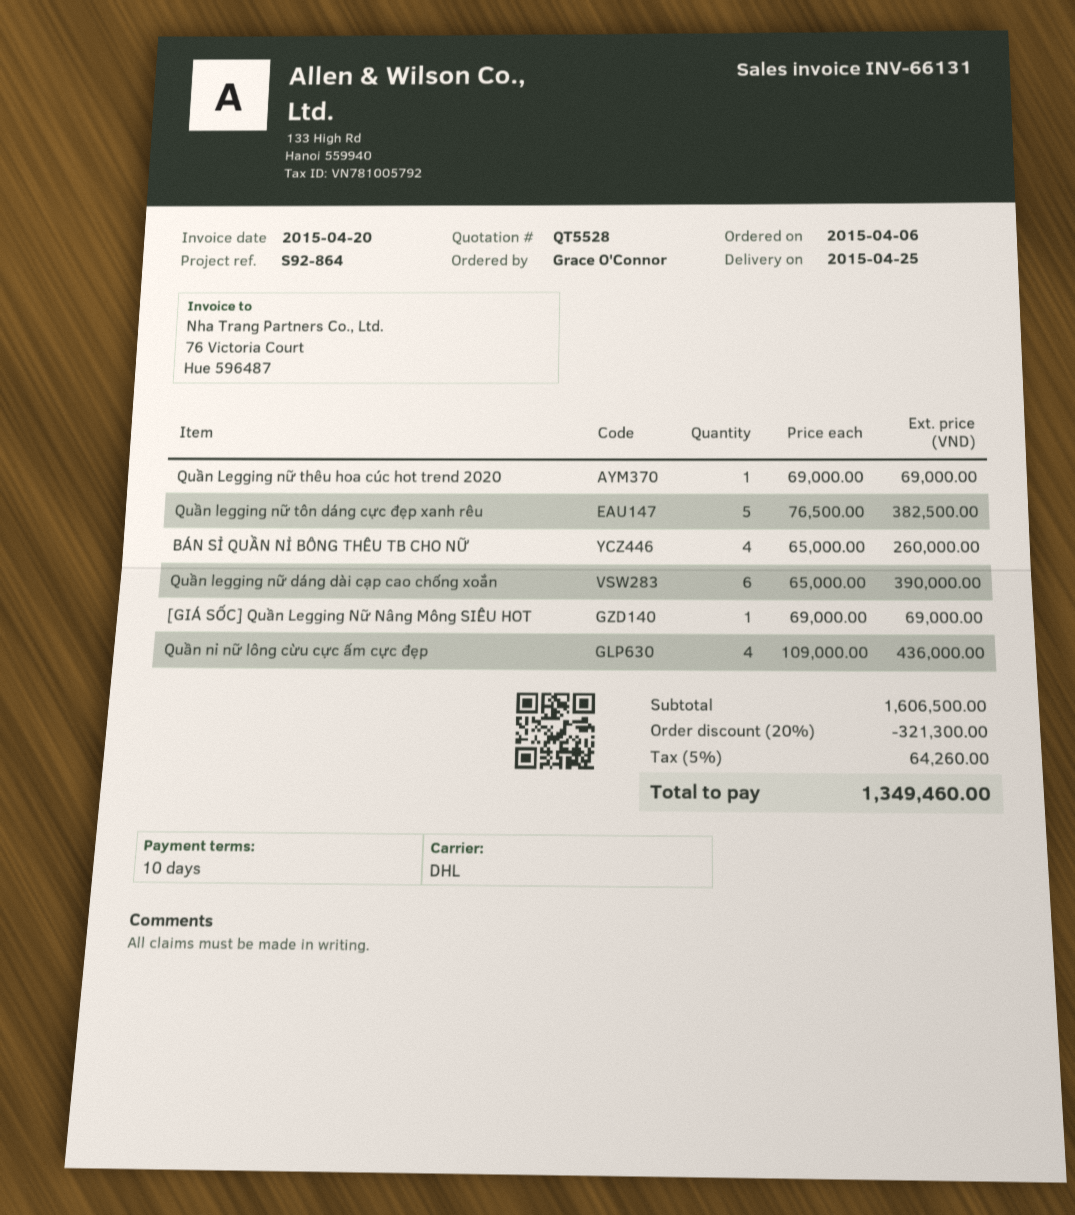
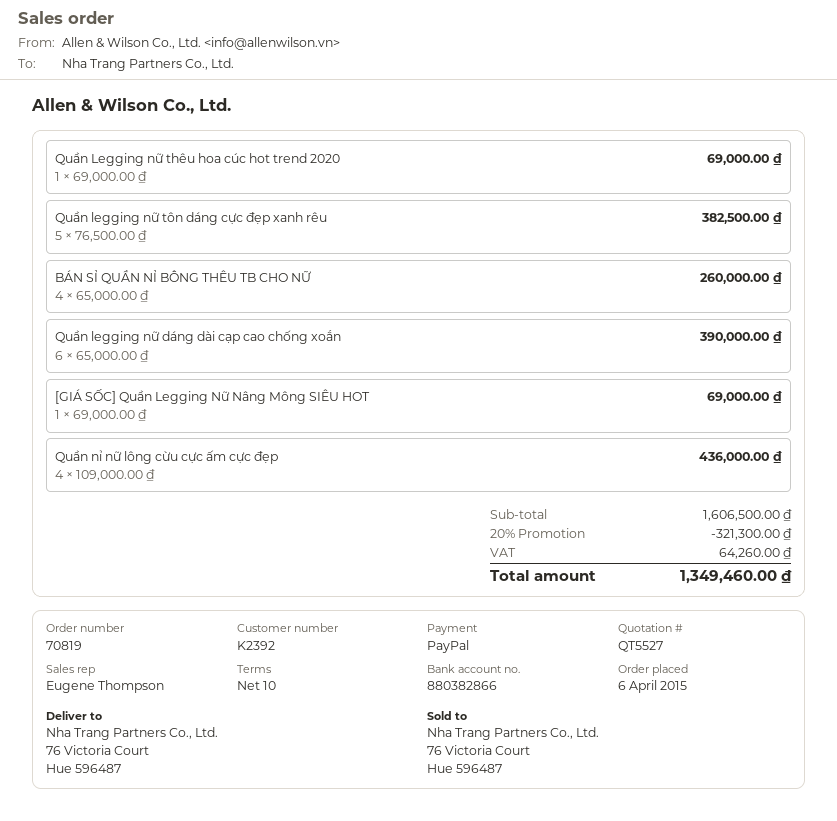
quote number: QT5528 -> QT5527

